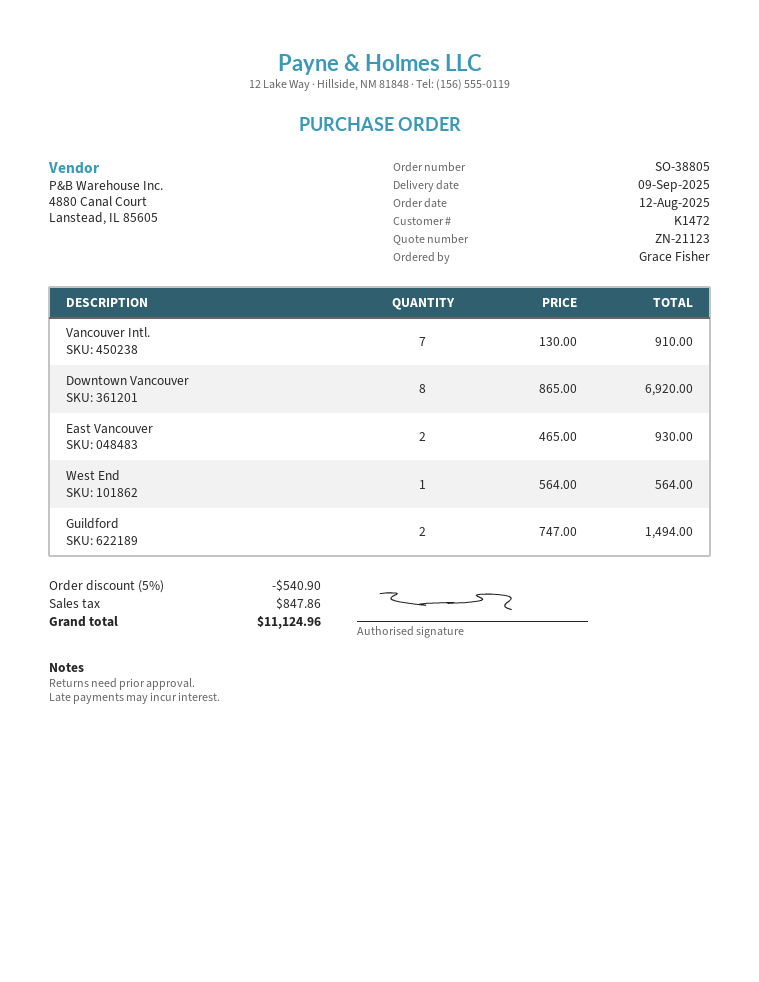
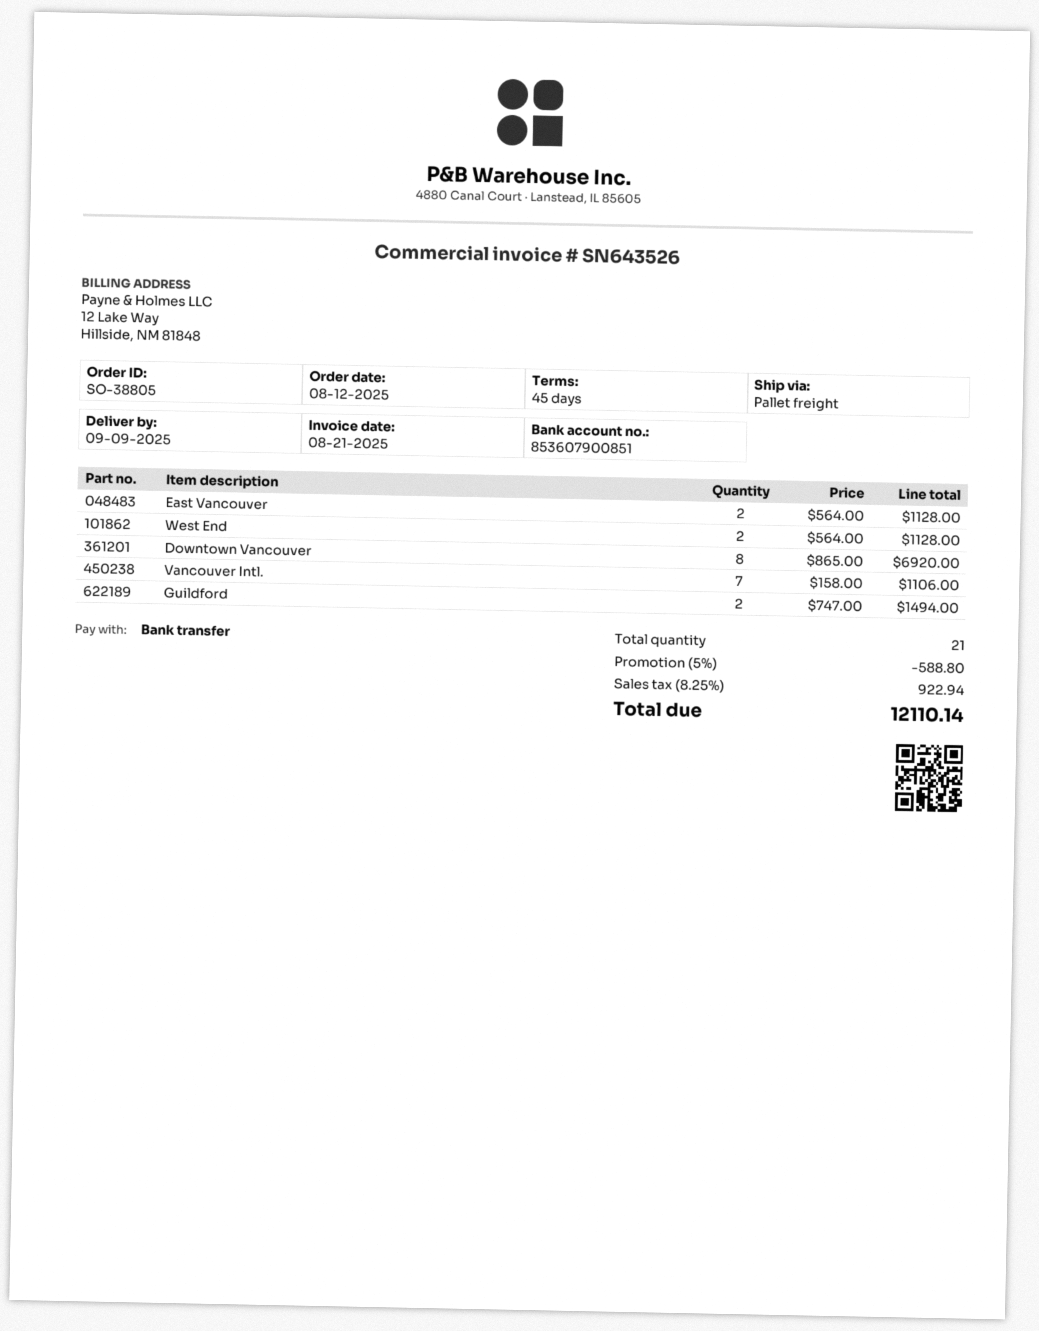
Vancouver Intl.: 7 x 130.00 = 910.00 -> 7 x 158.00 = 1106.00
East Vancouver: 2 x 465.00 = 930.00 -> 2 x 564.00 = 1128.00
West End: 1 x 564.00 = 564.00 -> 2 x 564.00 = 1128.00
discount: 5% = 540.90 -> 5% = 588.80
tax: 847.86 -> 922.94
total: 11124.96 -> 12110.14

